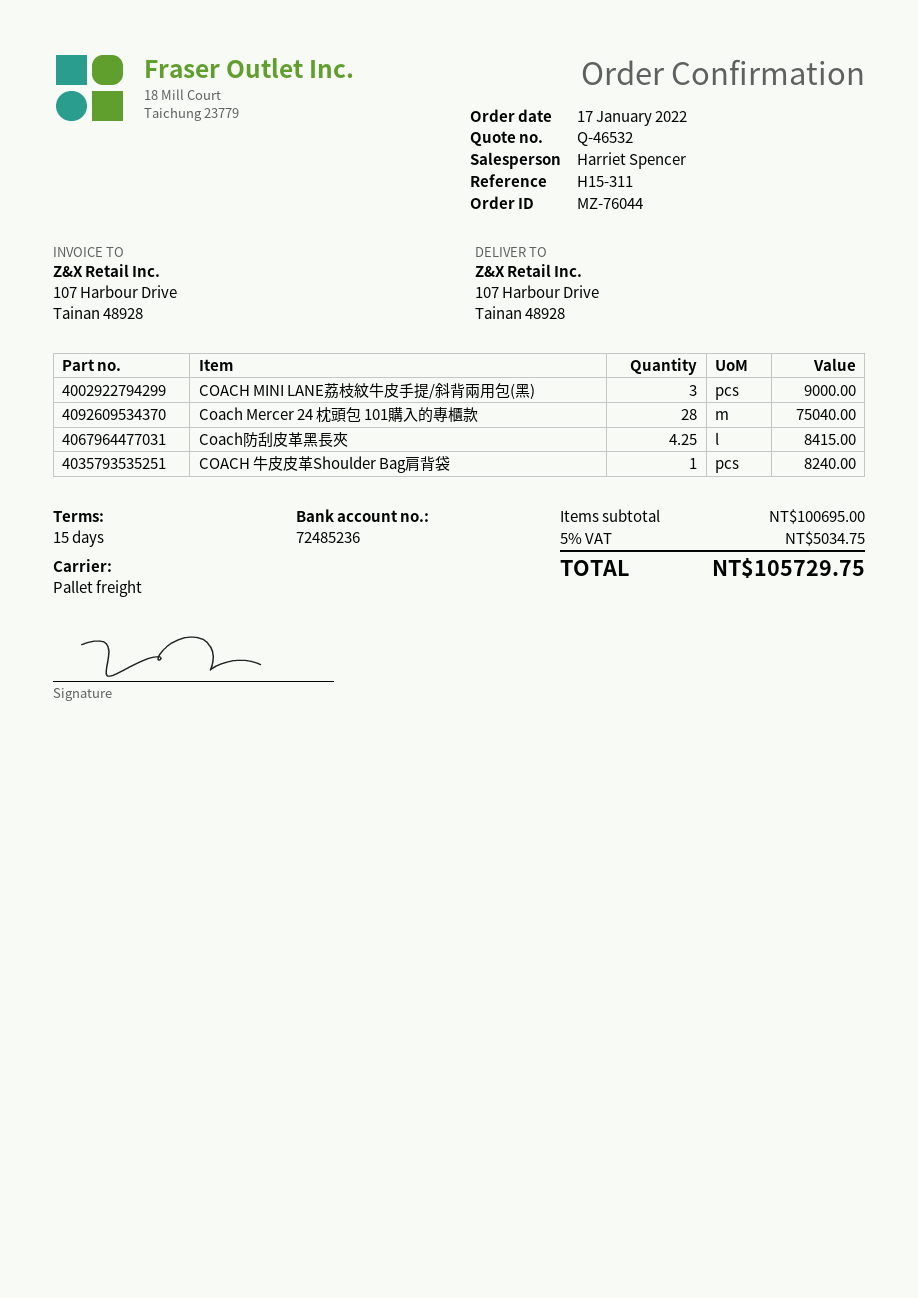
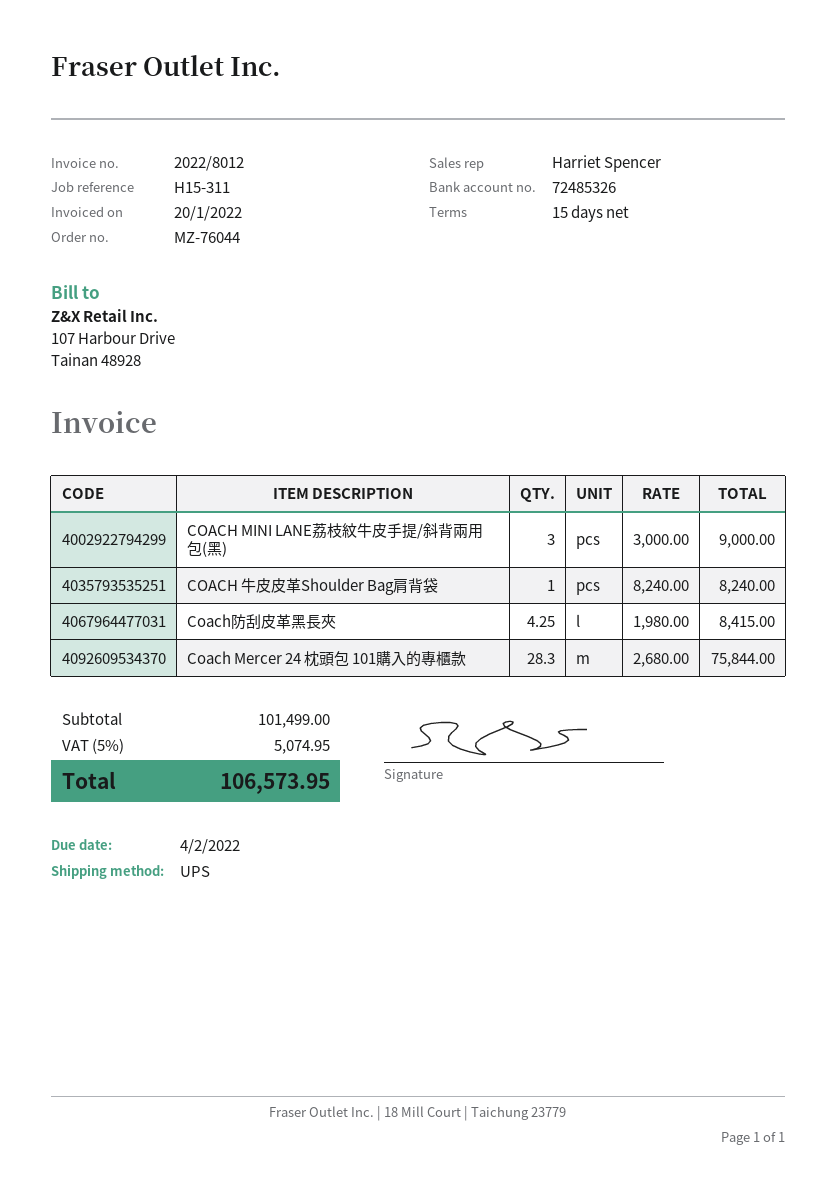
bank account: 72485236 -> 72485326
shipping method: pallet freight -> UPS
Coach Mercer 24 枕頭包 101購入的專櫃款: 28 for 75040.00 -> 28.3 for 75844.00
subtotal: 100695.00 -> 101499.00
tax: 5% = 5034.75 -> 5% = 5074.95
total: 105729.75 -> 106573.95

